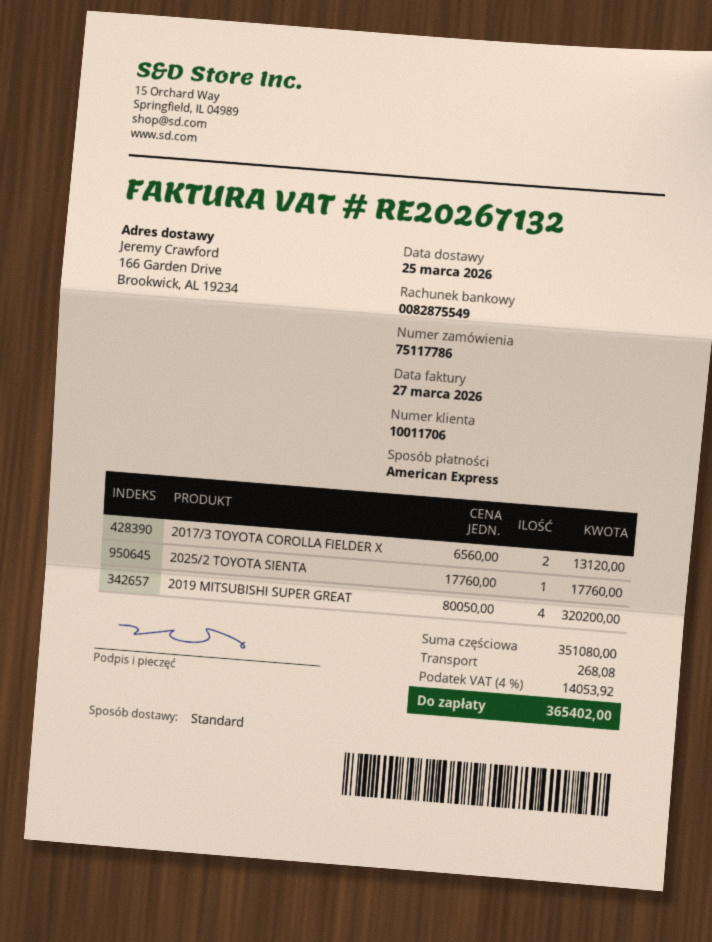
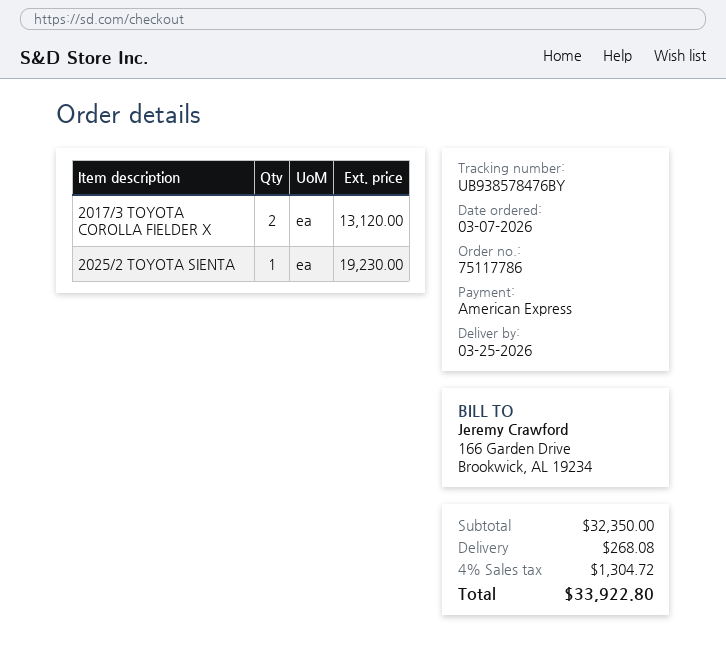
2025/2 TOYOTA SIENTA: 1 for 17760.00 -> 1 for 19230.00
2019 MITSUBISHI SUPER GREAT: 4 for 320200.00 -> none
subtotal: 351080.00 -> 32350.00
tax: 4% = 14053.92 -> 4% = 1304.72
total: 365402.00 -> 33922.80

